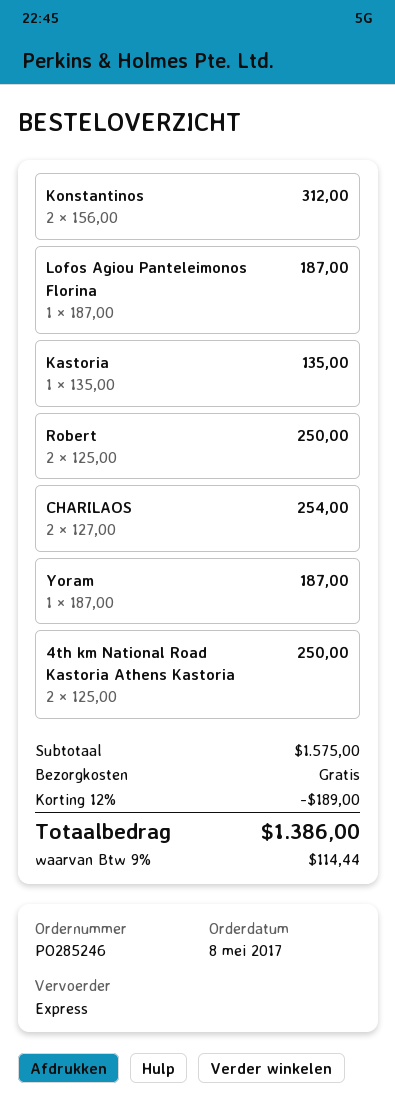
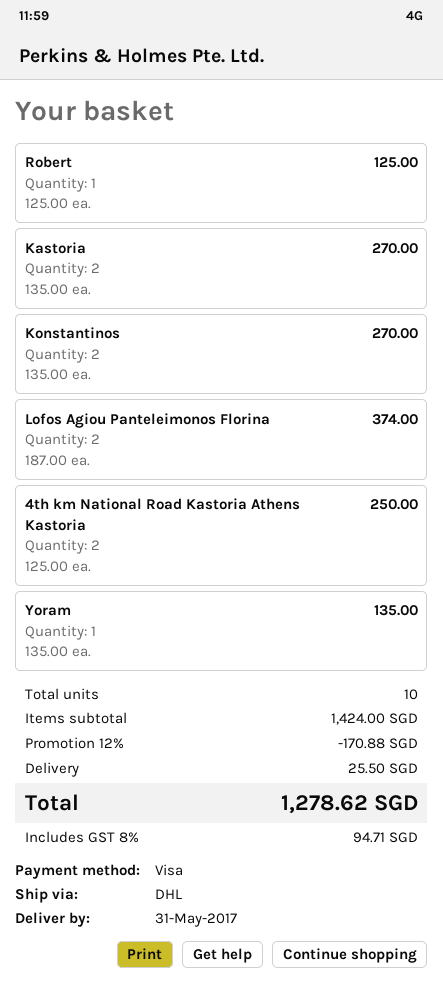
shipping method: express -> DHL
Konstantinos: 2 x 156.00 = 312.00 -> 2 x 135.00 = 270.00
Lofos Agiou Panteleimonos Florina: 1 x 187.00 = 187.00 -> 2 x 187.00 = 374.00
Kastoria: 1 x 135.00 = 135.00 -> 2 x 135.00 = 270.00
Robert: 2 x 125.00 = 250.00 -> 1 x 125.00 = 125.00
CHARILAOS: 2 x 127.00 = 254.00 -> none
Yoram: 1 x 187.00 = 187.00 -> 1 x 135.00 = 135.00
subtotal: 1575.00 -> 1424.00
discount: 12% = 189.00 -> 12% = 170.88
shipping: 0.00 -> 25.50
tax: 9% = 114.44 -> 8% = 94.71
total: 1386.00 -> 1278.62

